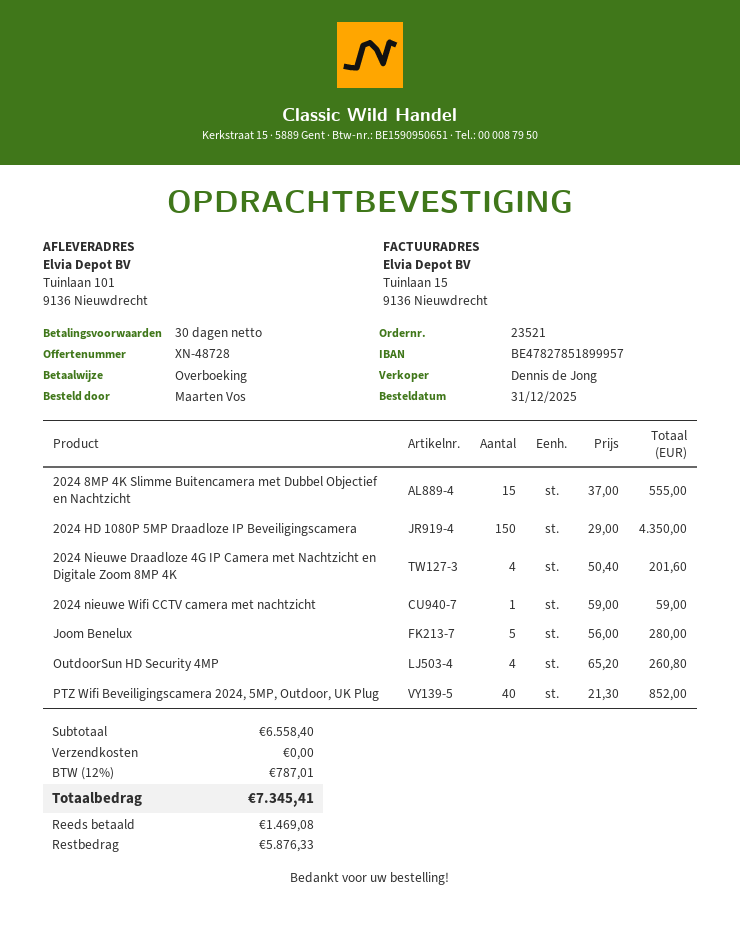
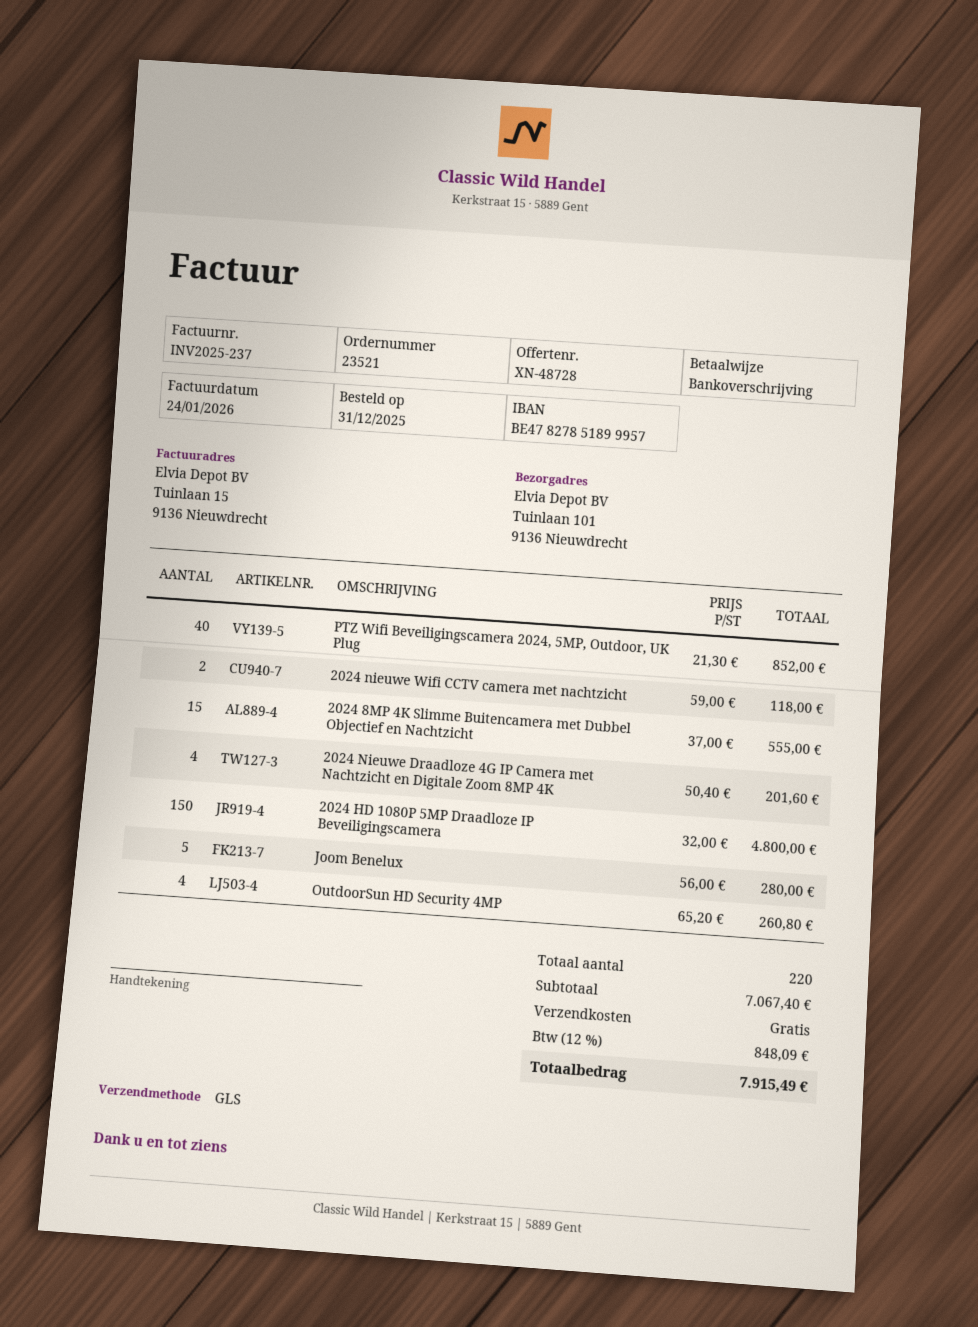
2024 HD 1080P 5MP Draadloze IP Beveiligingscamera: 150 x 29.00 = 4350.00 -> 150 x 32.00 = 4800.00
2024 nieuwe Wifi CCTV camera met nachtzicht: 1 x 59.00 = 59.00 -> 2 x 59.00 = 118.00
subtotal: 6558.40 -> 7067.40
tax: 12% = 787.01 -> 12% = 848.09
total: 7345.41 -> 7915.49

